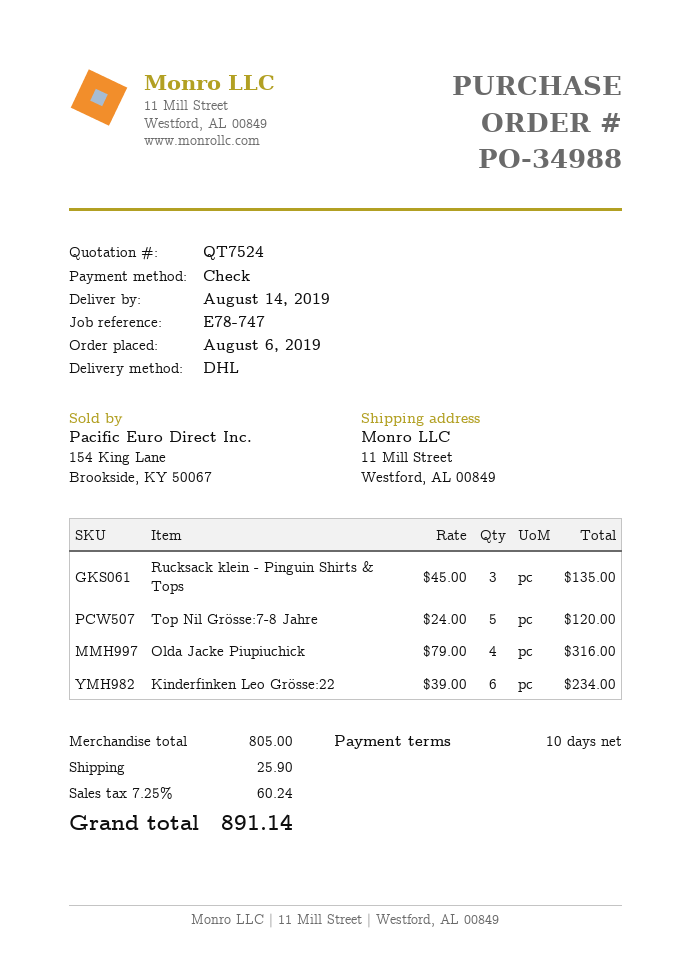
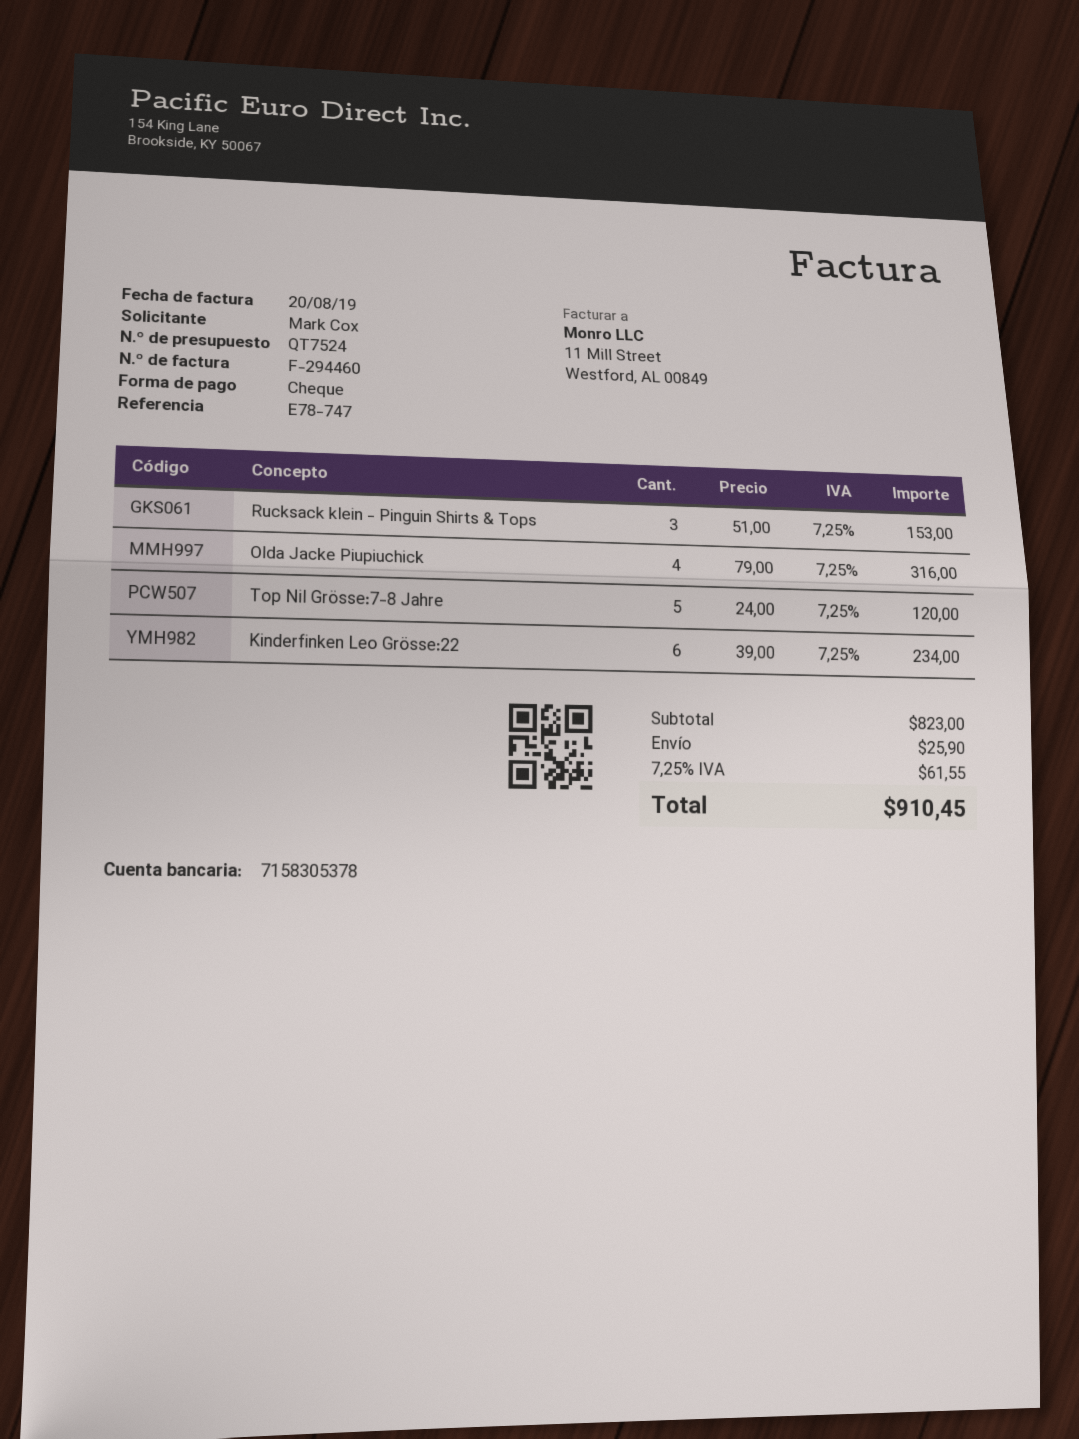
Rucksack klein - Pinguin Shirts & Tops: 3 x 45.00 = 135.00 -> 3 x 51.00 = 153.00
subtotal: 805.00 -> 823.00
tax: 7.25% = 60.24 -> 7.25% = 61.55
total: 891.14 -> 910.45

